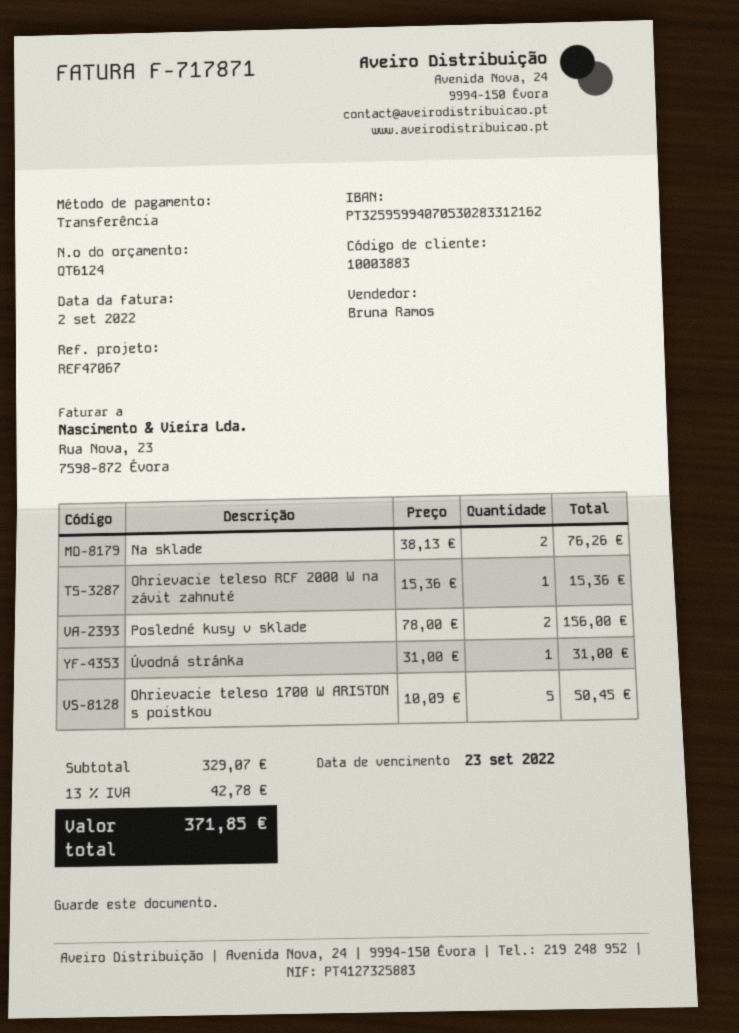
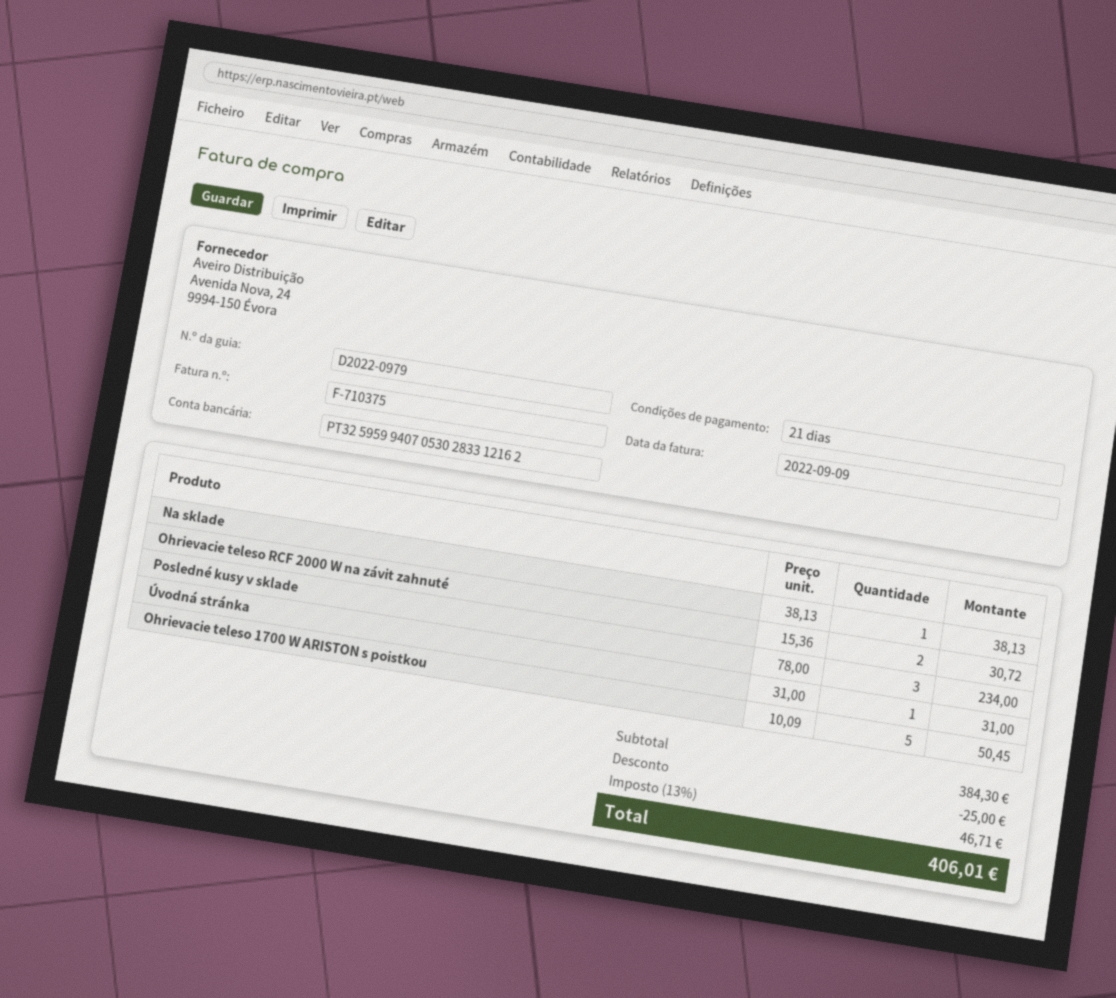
invoice number: F-717871 -> F-710375
invoice date: 2022-09-02 -> 2022-09-09
Na sklade: 2 x 38.13 = 76.26 -> 1 x 38.13 = 38.13
Ohrievacie teleso RCF 2000 W na závit zahnuté: 1 x 15.36 = 15.36 -> 2 x 15.36 = 30.72
Posledné kusy v sklade: 2 x 78.00 = 156.00 -> 3 x 78.00 = 234.00
subtotal: 329.07 -> 384.30
discount: none -> 25.00
tax: 13% = 42.78 -> 13% = 46.71
total: 371.85 -> 406.01

